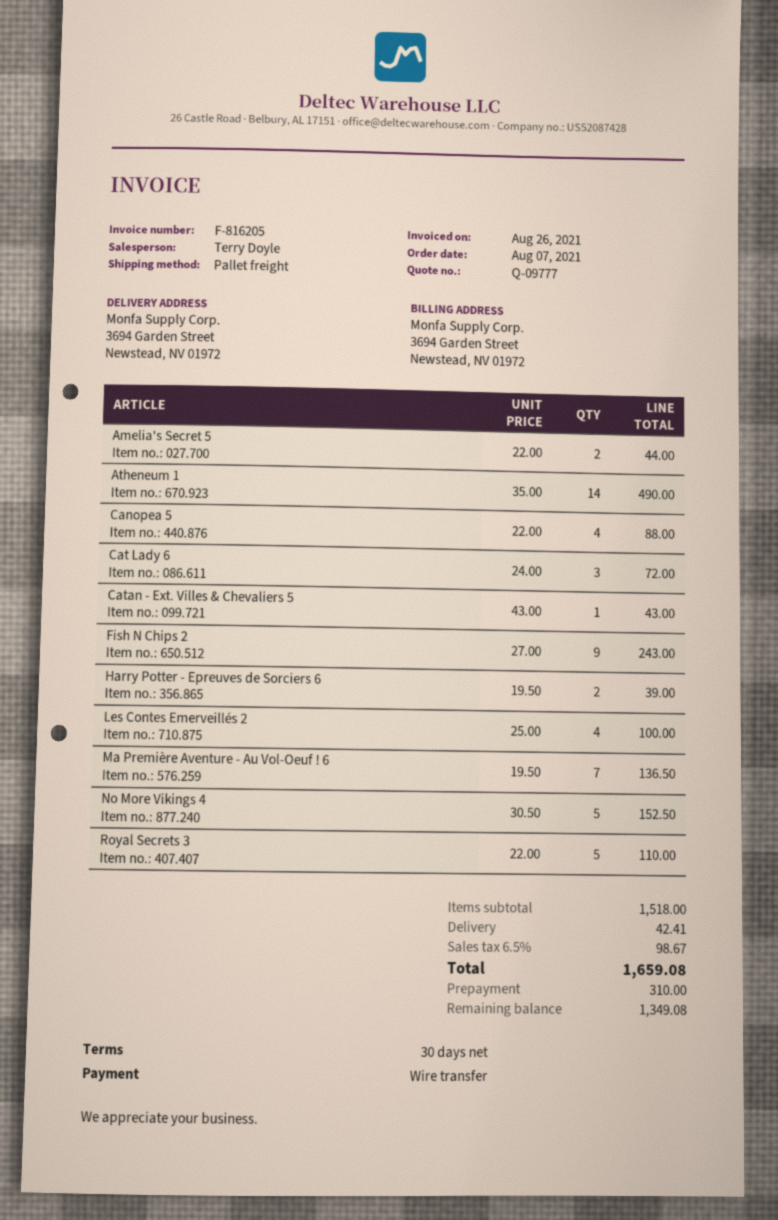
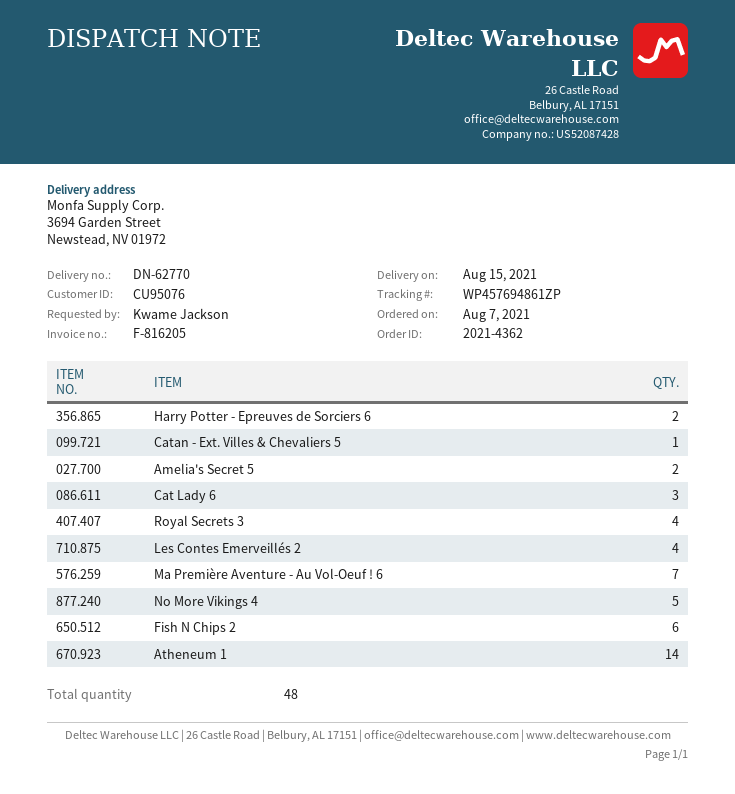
Canopea 5: 4 -> none
Fish N Chips 2: 9 -> 6
Royal Secrets 3: 5 -> 4

